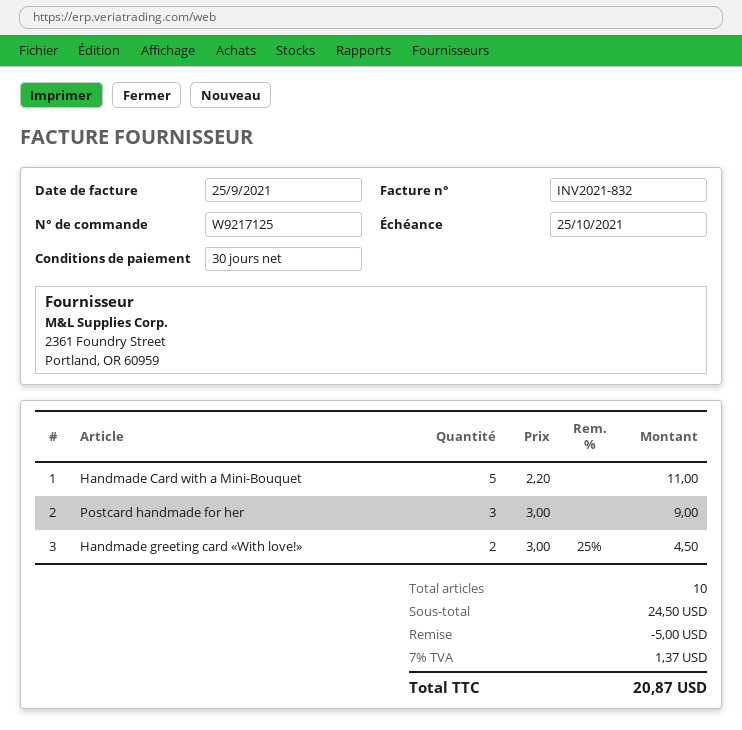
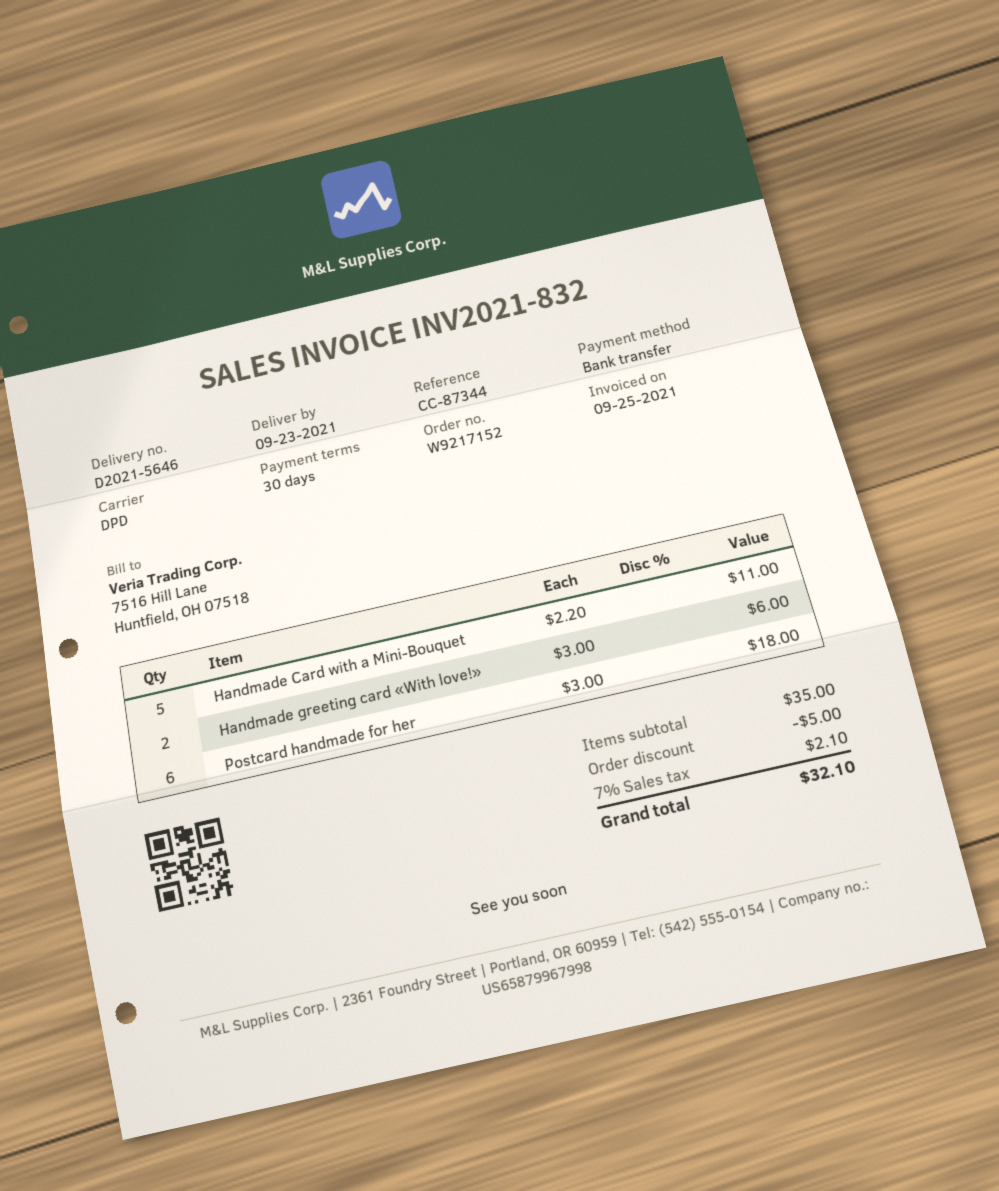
order number: W9217125 -> W9217152
Postcard handmade for her: 3 x 3.00 = 9.00 -> 6 x 3.00 = 18.00
Handmade greeting card «With love!»: 2 x 3.00 - 25% = 4.50 -> 2 x 3.00 = 6.00
subtotal: 24.50 -> 35.00
tax: 7% = 1.37 -> 7% = 2.10
total: 20.87 -> 32.10

